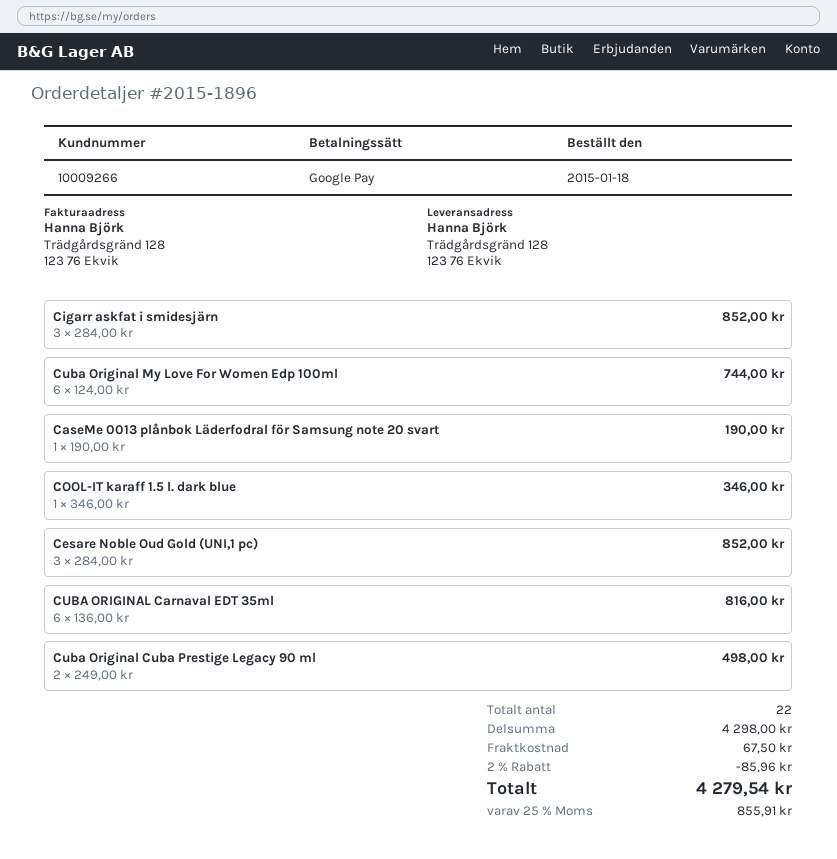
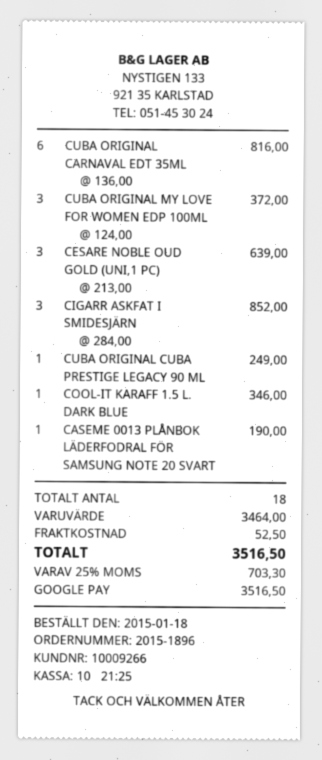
Cuba Original My Love For Women Edp 100ml: 6 x 124.00 = 744.00 -> 3 x 124.00 = 372.00
Cesare Noble Oud Gold (UNI,1 pc): 3 x 284.00 = 852.00 -> 3 x 213.00 = 639.00
Cuba Original Cuba Prestige Legacy 90 ml: 2 x 249.00 = 498.00 -> 1 x 249.00 = 249.00
total quantity: 22 -> 18
subtotal: 4298.00 -> 3464.00
discount: 2% = 85.96 -> none
shipping: 67.50 -> 52.50
tax: 25% = 855.91 -> 25% = 703.30
total: 4279.54 -> 3516.50

